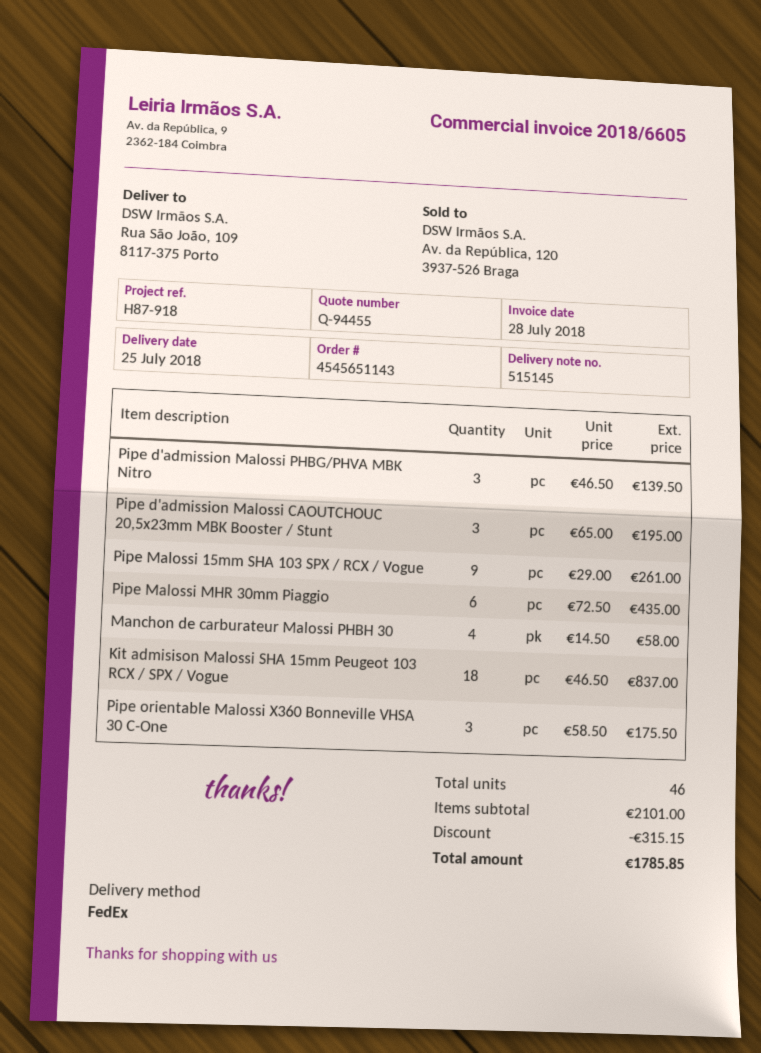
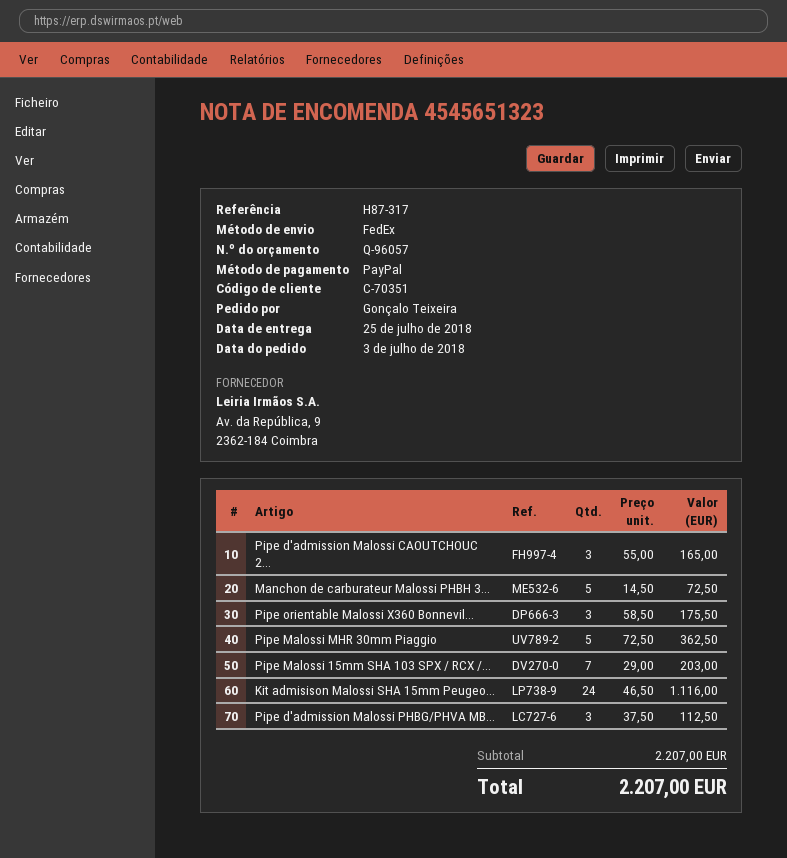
quote number: Q-94455 -> Q-96057
order number: 4545651143 -> 4545651323
reference: H87-918 -> H87-317
Pipe d'admission Malossi PHBG/PHVA MBK Nitro: 3 x 46.50 = 139.50 -> 3 x 37.50 = 112.50
Pipe d'admission Malossi CAOUTCHOUC 20,5x23mm MBK Booster / Stunt: 3 x 65.00 = 195.00 -> 3 x 55.00 = 165.00
Pipe Malossi 15mm SHA 103 SPX / RCX / Vogue: 9 x 29.00 = 261.00 -> 7 x 29.00 = 203.00
Pipe Malossi MHR 30mm Piaggio: 6 x 72.50 = 435.00 -> 5 x 72.50 = 362.50
Manchon de carburateur Malossi PHBH 30: 4 x 14.50 = 58.00 -> 5 x 14.50 = 72.50
Kit admisison Malossi SHA 15mm Peugeot 103 RCX / SPX / Vogue: 18 x 46.50 = 837.00 -> 24 x 46.50 = 1116.00
subtotal: 2101.00 -> 2207.00
discount: 315.15 -> none
total: 1785.85 -> 2207.00

